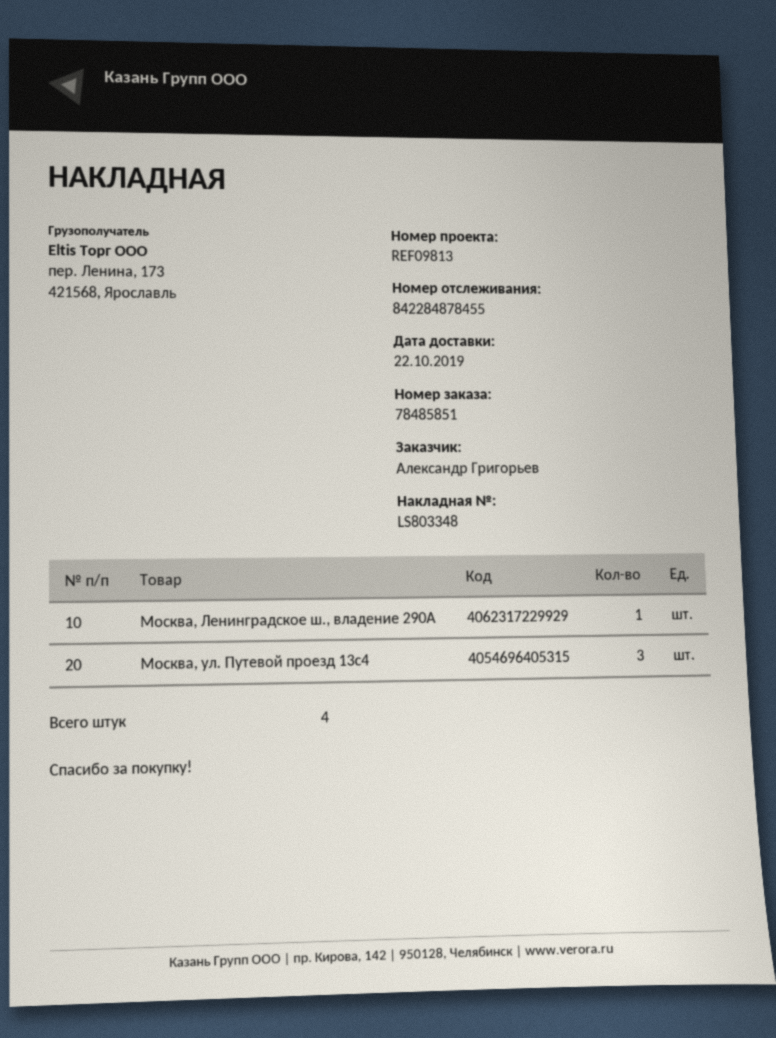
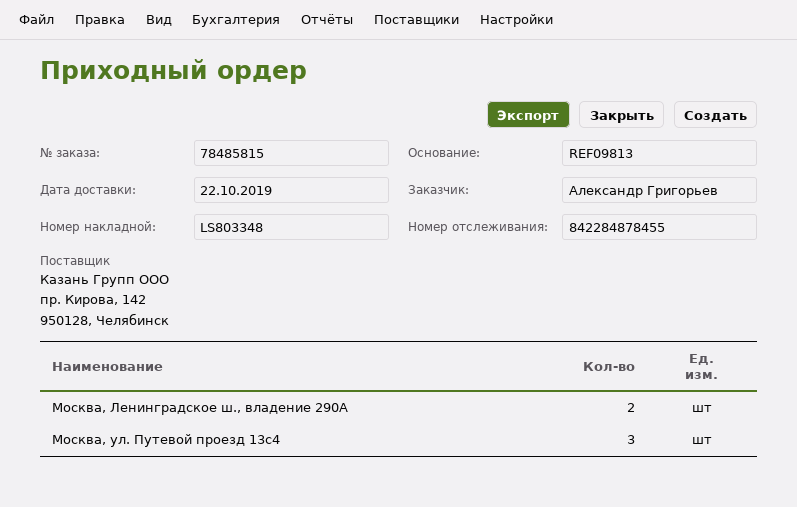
order number: 78485851 -> 78485815
Москва, Ленинградское ш., владение 290А: 1 -> 2

